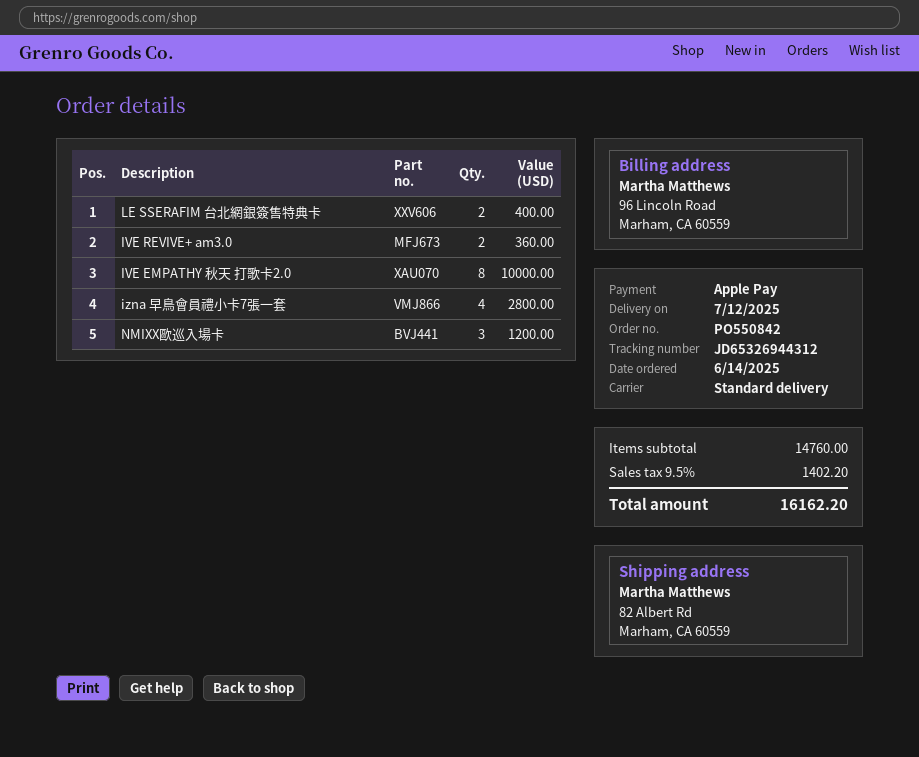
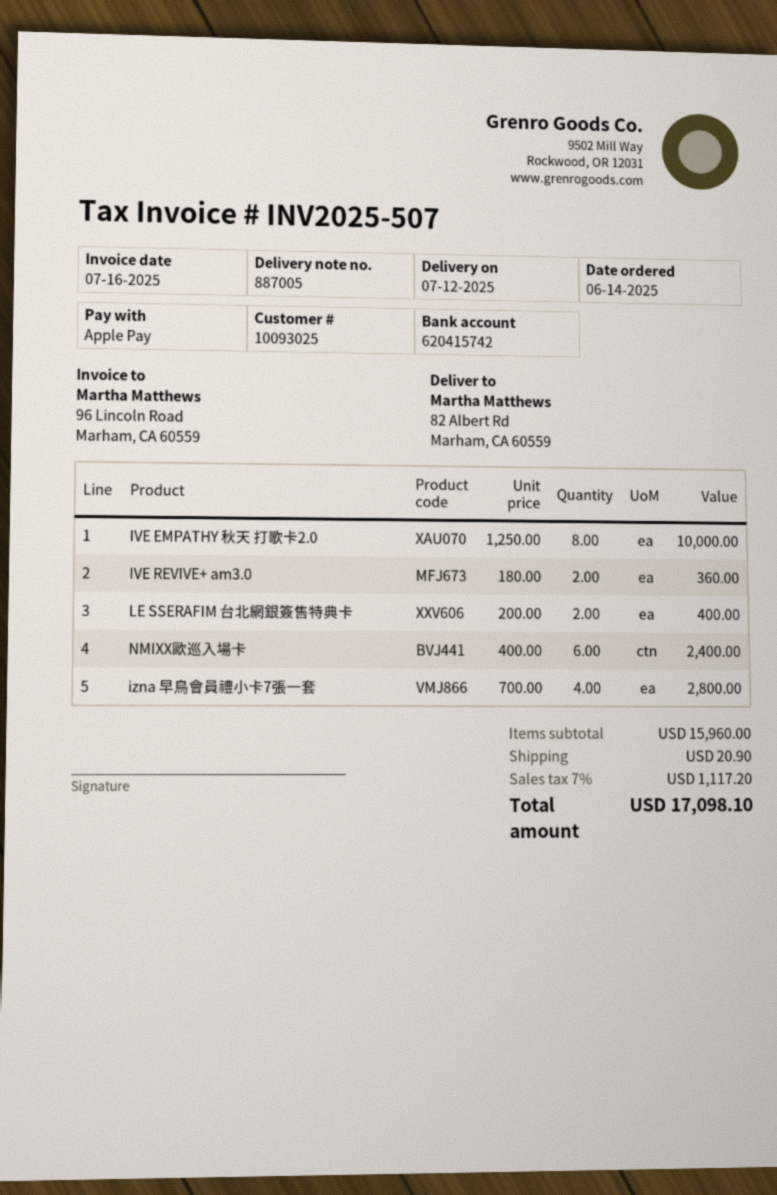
NMIXX歐巡入場卡: 3 for 1200.00 -> 6 for 2400.00
subtotal: 14760.00 -> 15960.00
shipping: none -> 20.90
tax: 9.5% = 1402.20 -> 7% = 1117.20
total: 16162.20 -> 17098.10

